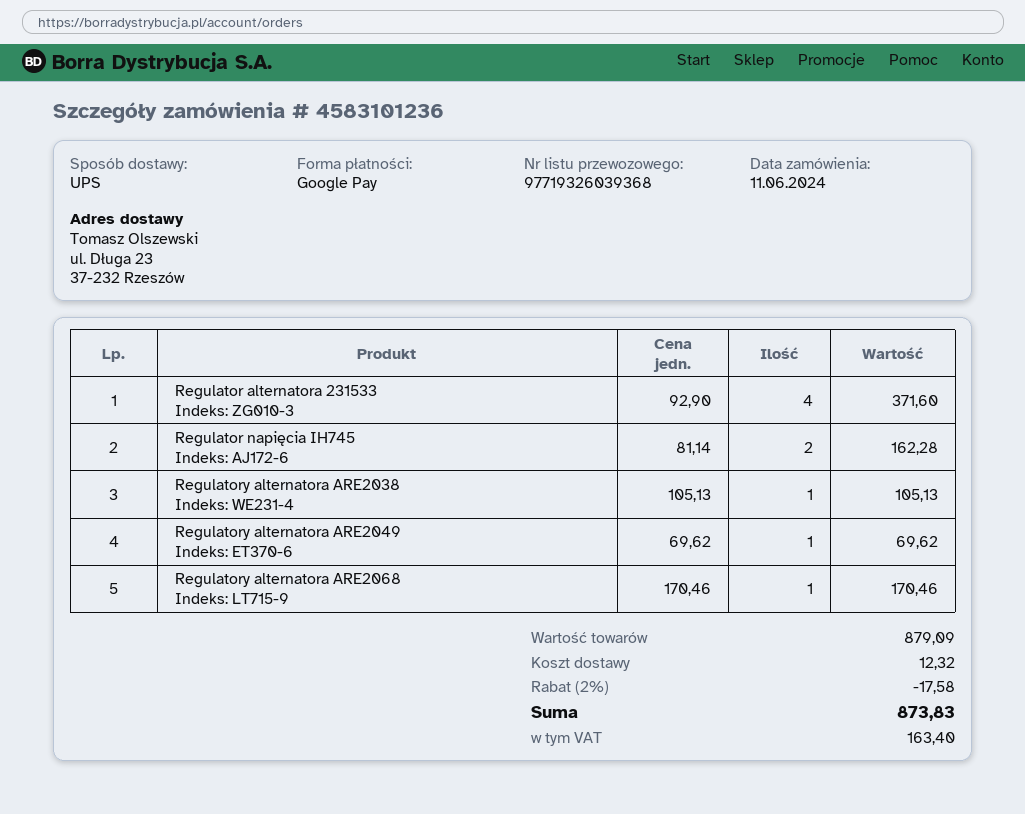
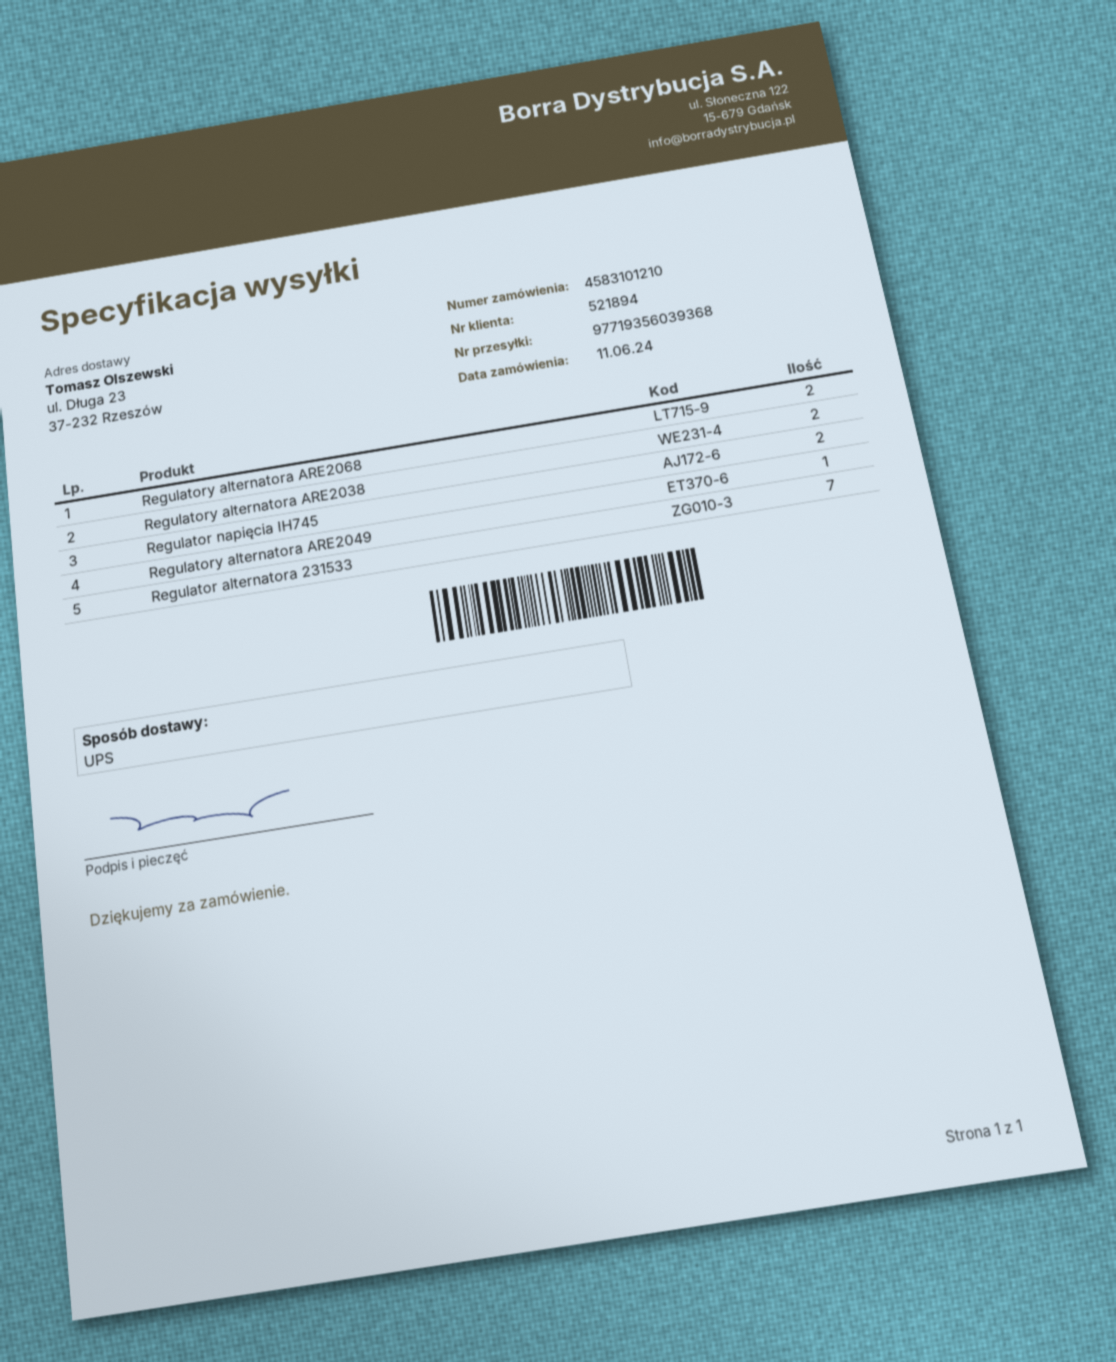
order number: 4583101236 -> 4583101210
tracking number: 97719326039368 -> 97719356039368
Regulator alternatora 231533: 4 -> 7
Regulatory alternatora ARE2038: 1 -> 2
Regulatory alternatora ARE2068: 1 -> 2

